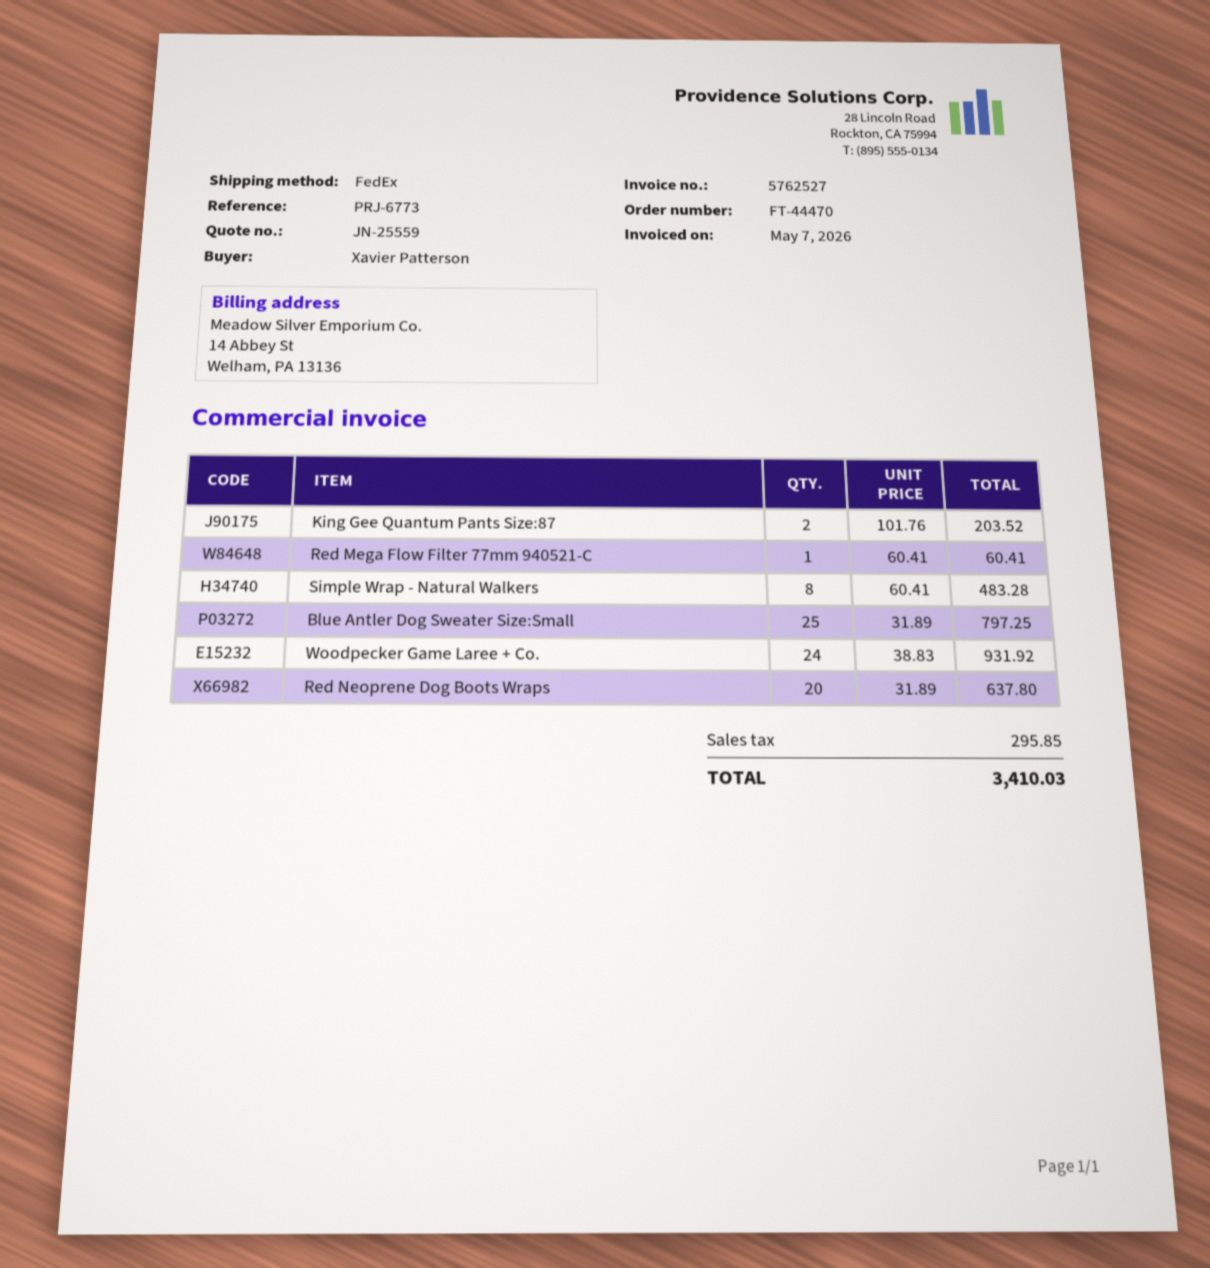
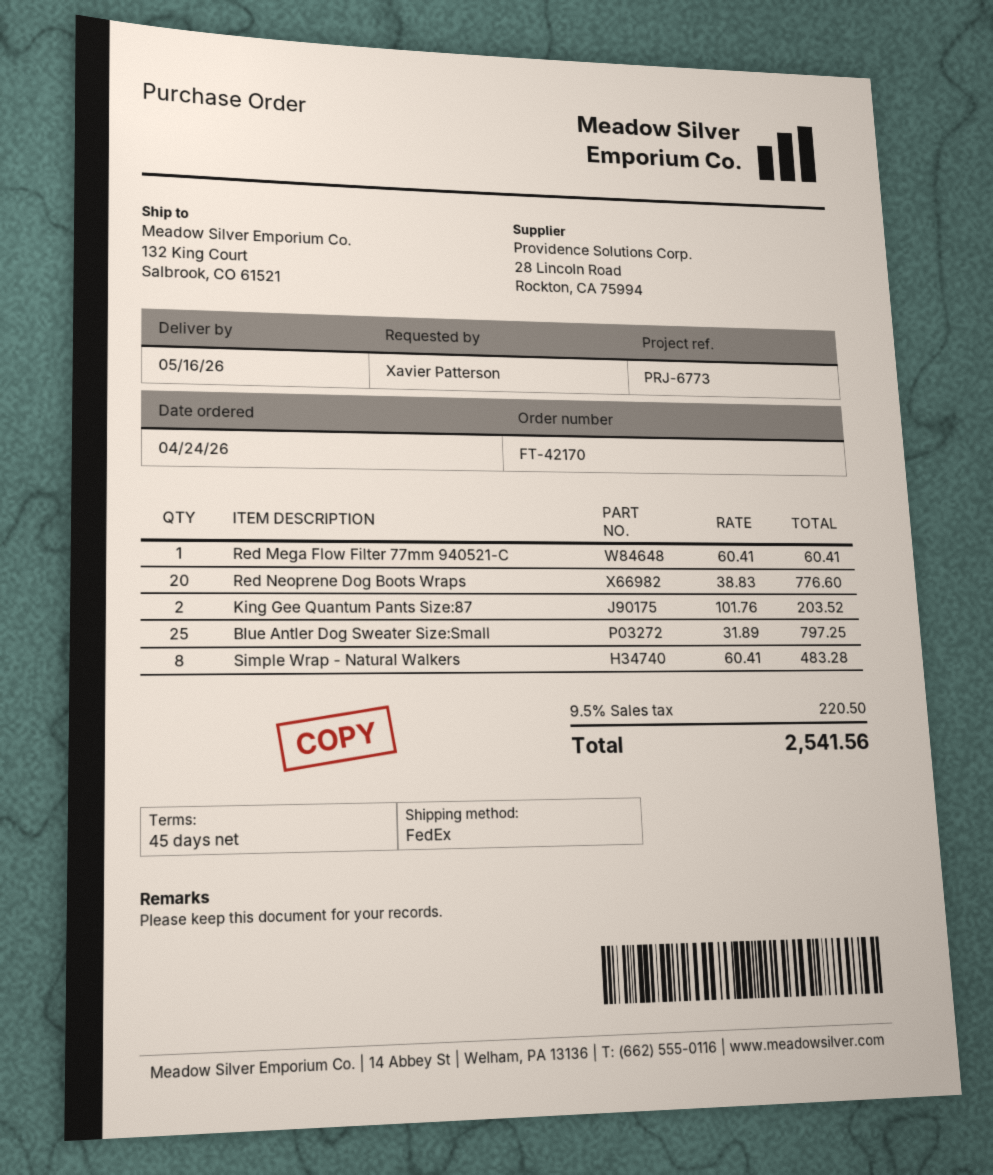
order number: FT-44470 -> FT-42170
Woodpecker Game Laree + Co.: 24 x 38.83 = 931.92 -> none
Red Neoprene Dog Boots Wraps: 20 x 31.89 = 637.80 -> 20 x 38.83 = 776.60
tax: 295.85 -> 220.50
total: 3410.03 -> 2541.56

